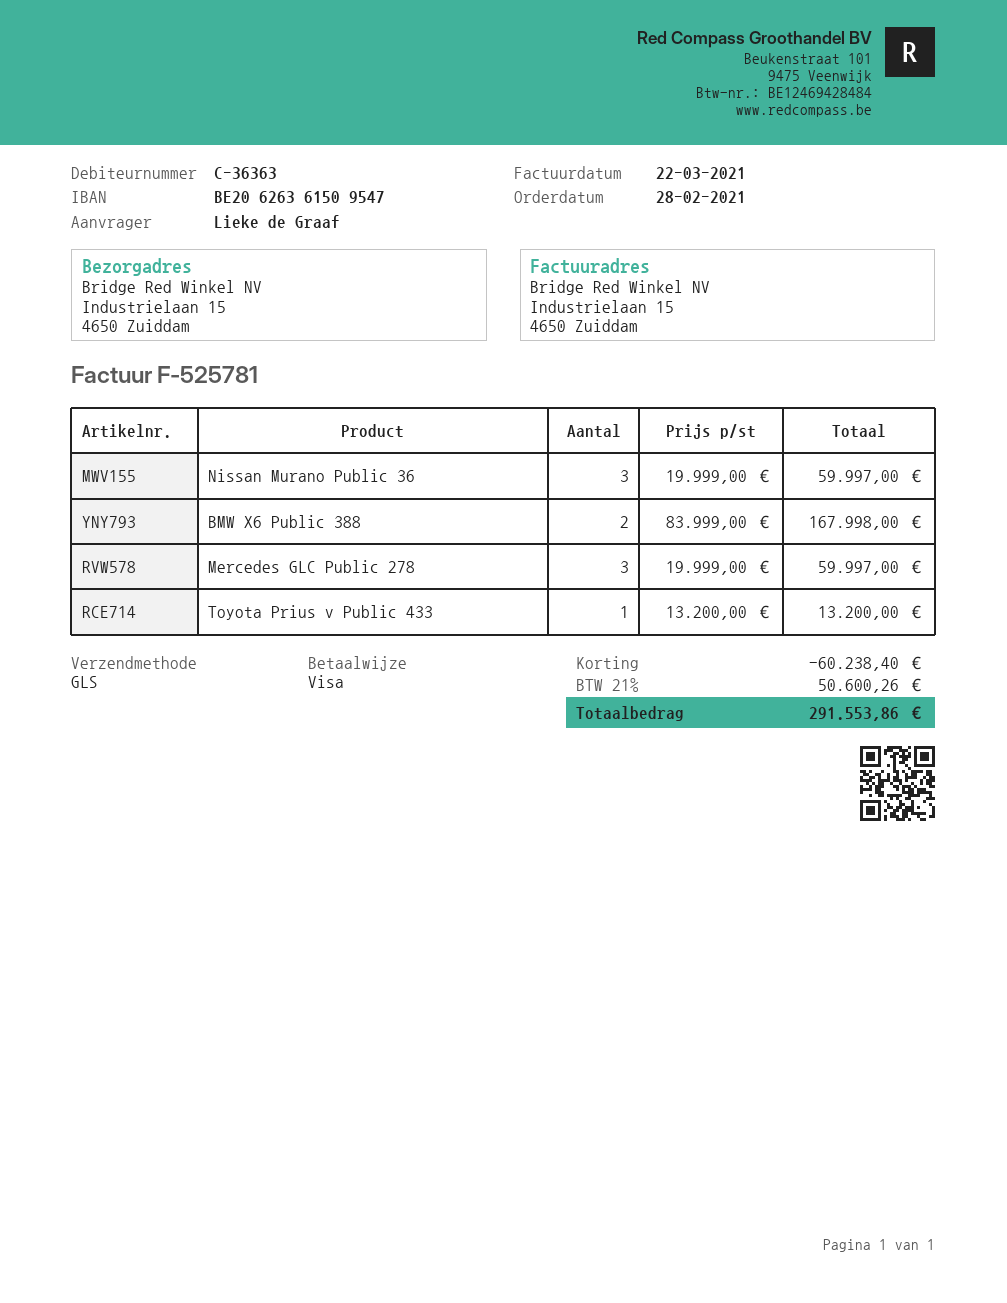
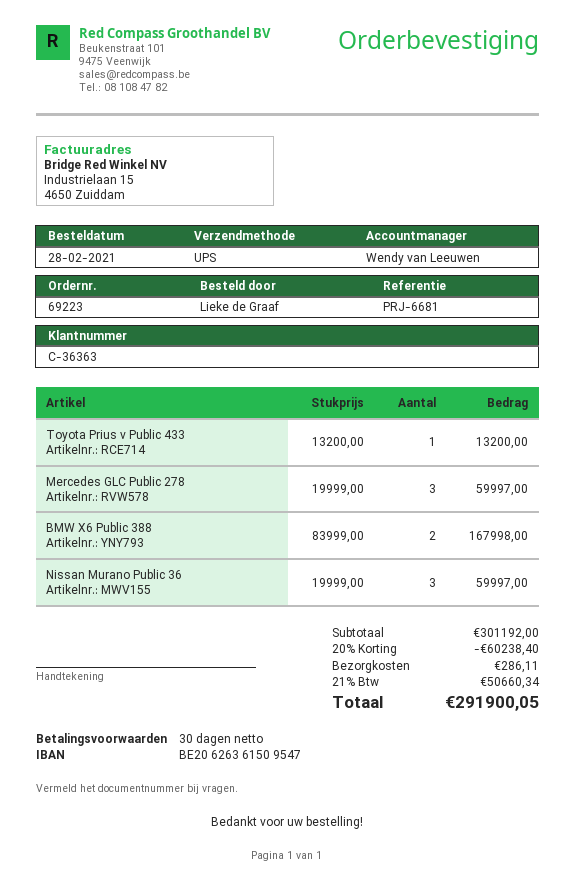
shipping method: GLS -> UPS
shipping: none -> 286.11
tax: 21% = 50600.26 -> 21% = 50660.34
total: 291553.86 -> 291900.05

